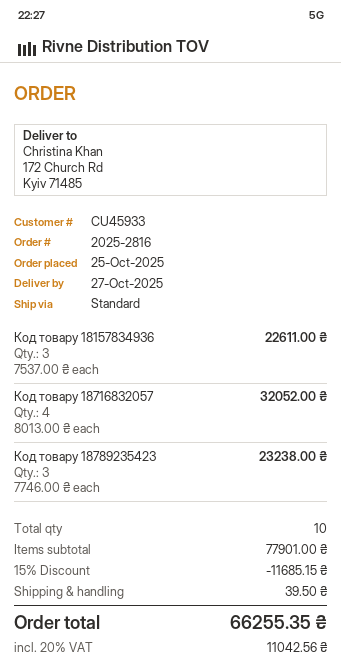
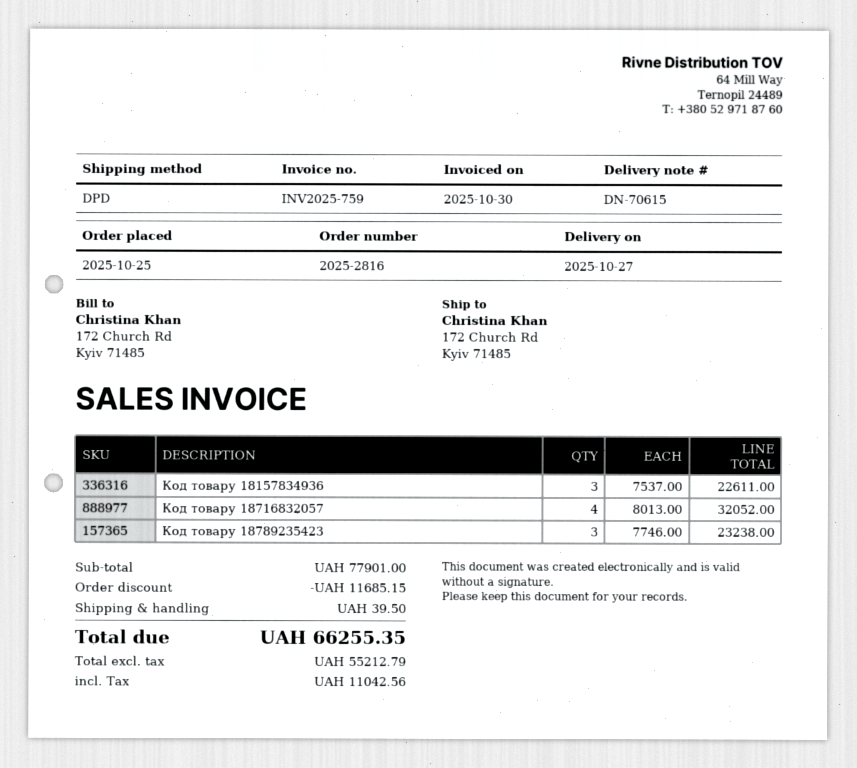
shipping method: standard -> DPD

